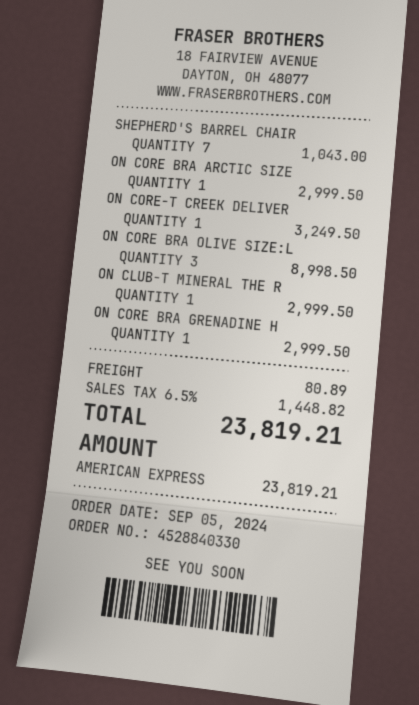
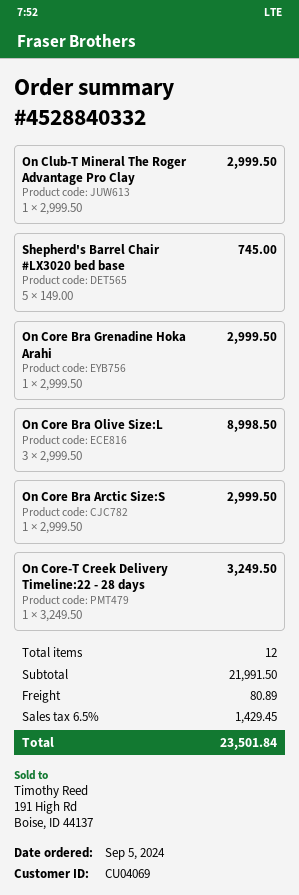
order number: 4528840330 -> 4528840332
SHEPHERD'S BARREL CHAIR: 7 for 1043.00 -> 5 for 745.00
tax: 6.5% = 1448.82 -> 6.5% = 1429.45
total: 23819.21 -> 23501.84

